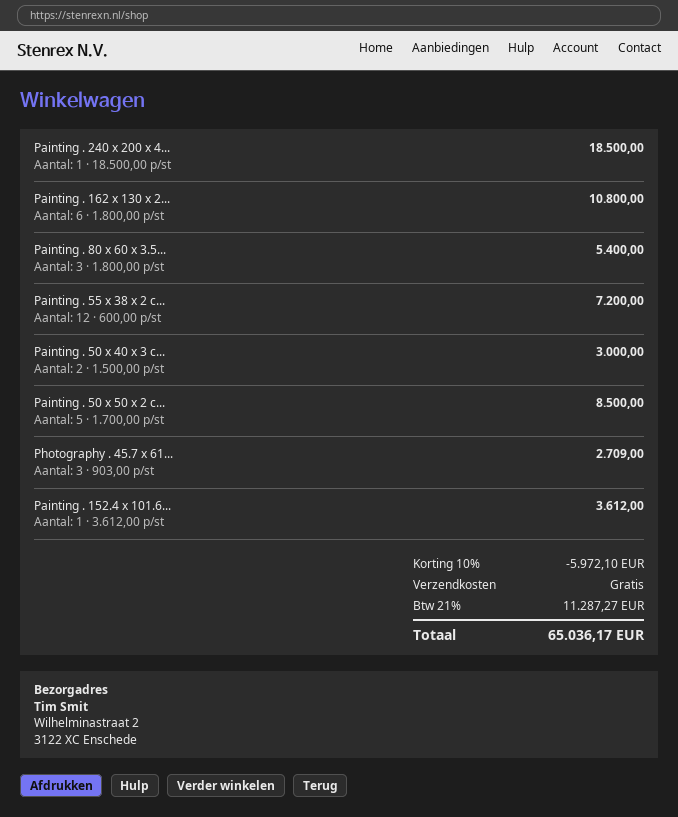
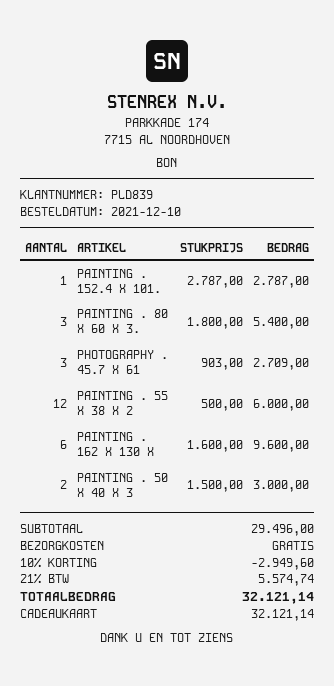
Painting . 240 x 200 x 4...: 1 x 18500.00 = 18500.00 -> none
Painting . 162 x 130 x 2...: 6 x 1800.00 = 10800.00 -> 6 x 1600.00 = 9600.00
Painting . 55 x 38 x 2 c...: 12 x 600.00 = 7200.00 -> 12 x 500.00 = 6000.00
Painting . 50 x 50 x 2 c...: 5 x 1700.00 = 8500.00 -> none
Painting . 152.4 x 101.6...: 1 x 3612.00 = 3612.00 -> 1 x 2787.00 = 2787.00
discount: 10% = 5972.10 -> 10% = 2949.60
tax: 21% = 11287.27 -> 21% = 5574.74
total: 65036.17 -> 32121.14

